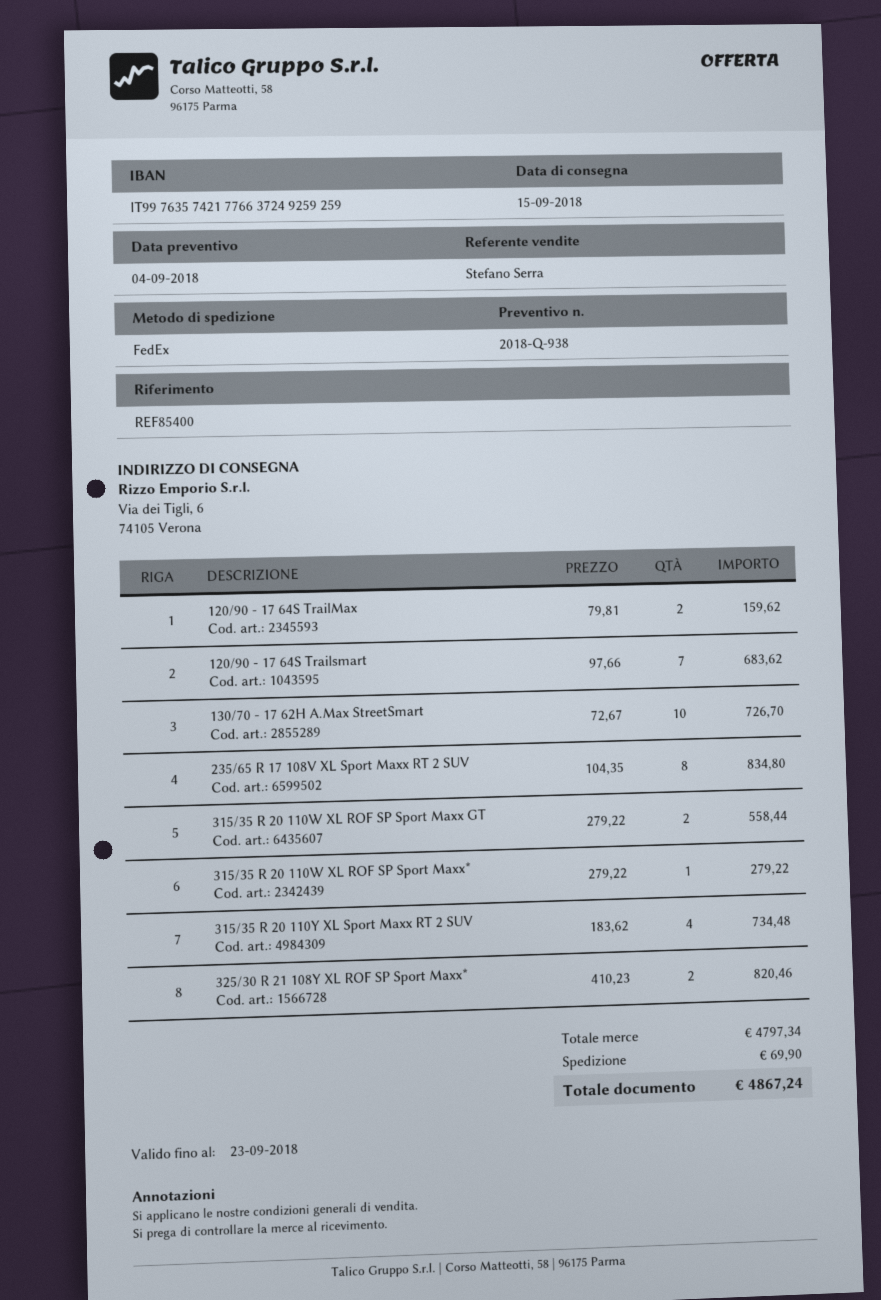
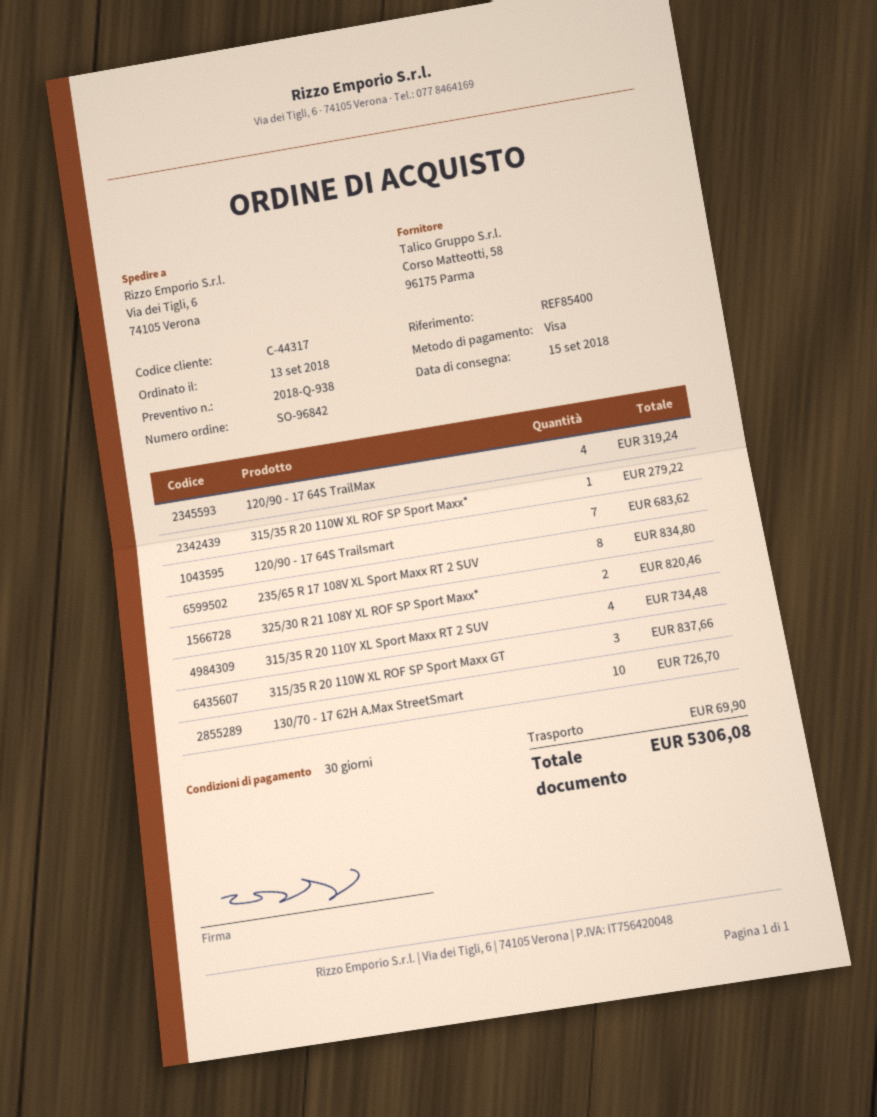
120/90 - 17 64S TrailMax: 2 for 159.62 -> 4 for 319.24
315/35 R 20 110W XL ROF SP Sport Maxx GT: 2 for 558.44 -> 3 for 837.66
total: 4867.24 -> 5306.08

